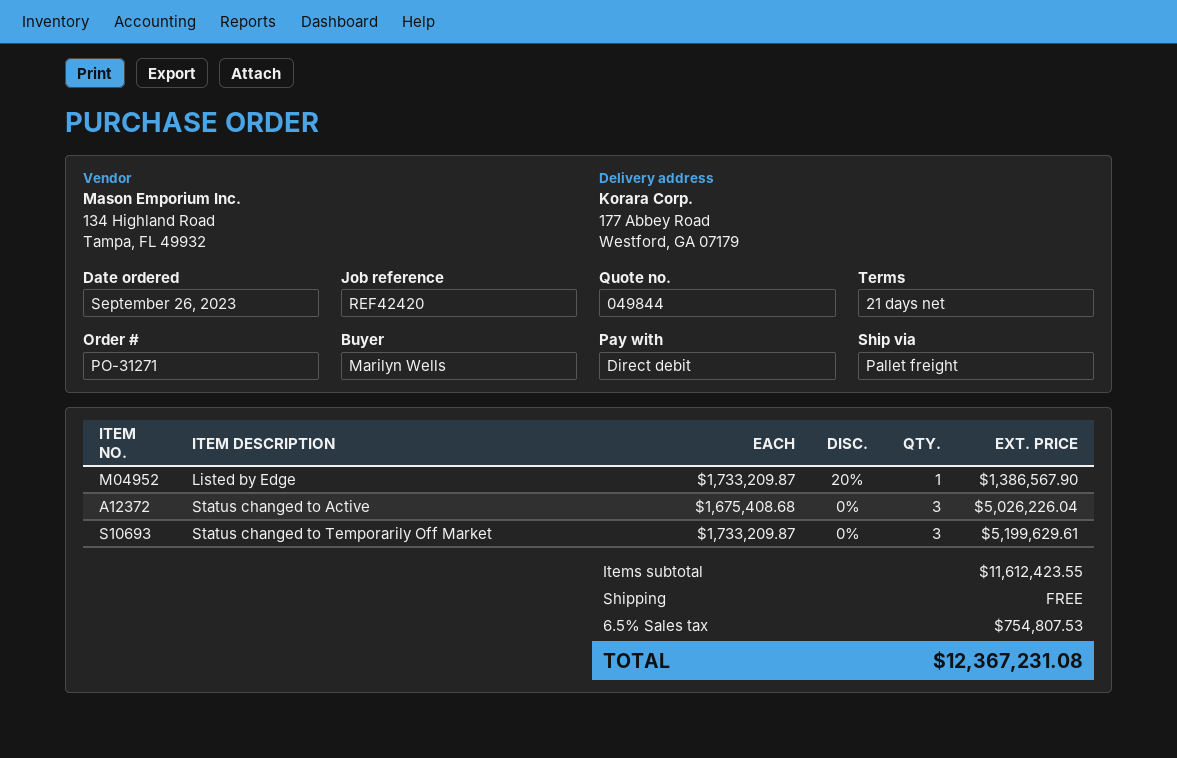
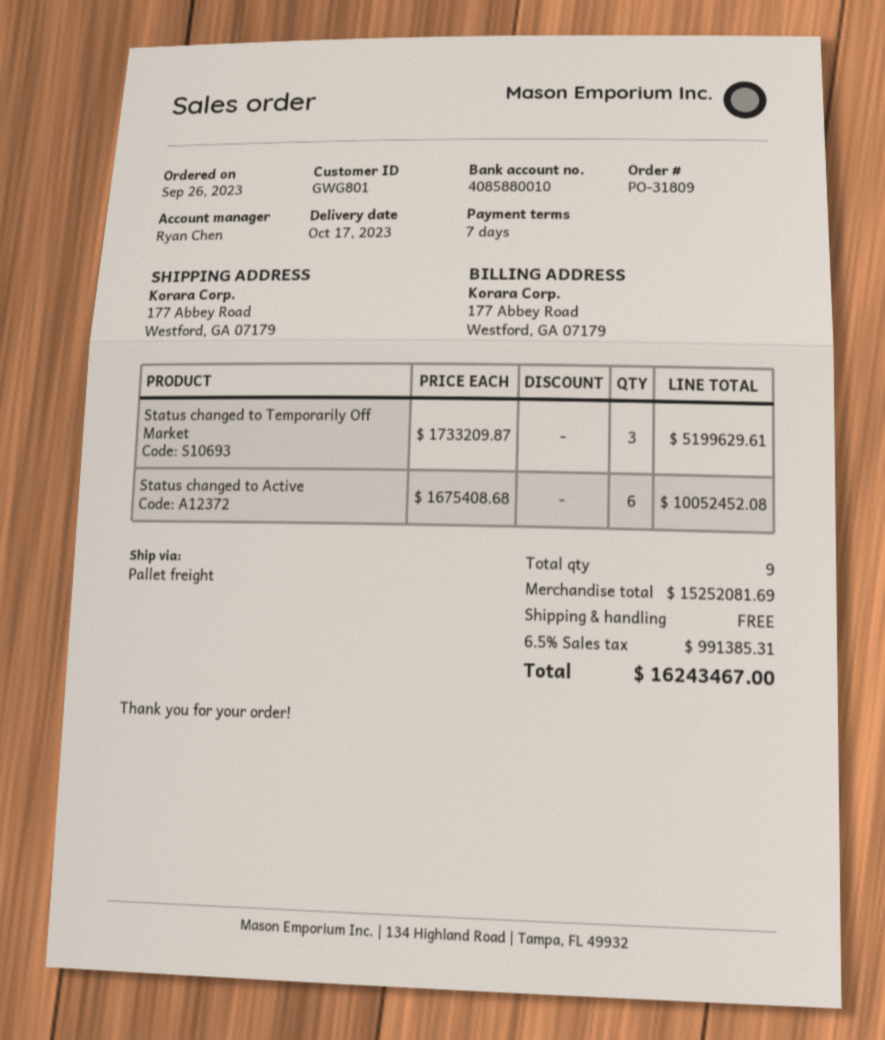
order number: PO-31271 -> PO-31809
payment terms: 21 days -> 7 days
Listed by Edge: 1 x 1733209.87 - 20% = 1386567.90 -> none
Status changed to Active: 3 x 1675408.68 = 5026226.04 -> 6 x 1675408.68 = 10052452.08
subtotal: 11612423.55 -> 15252081.69
tax: 6.5% = 754807.53 -> 6.5% = 991385.31
total: 12367231.08 -> 16243467.00

